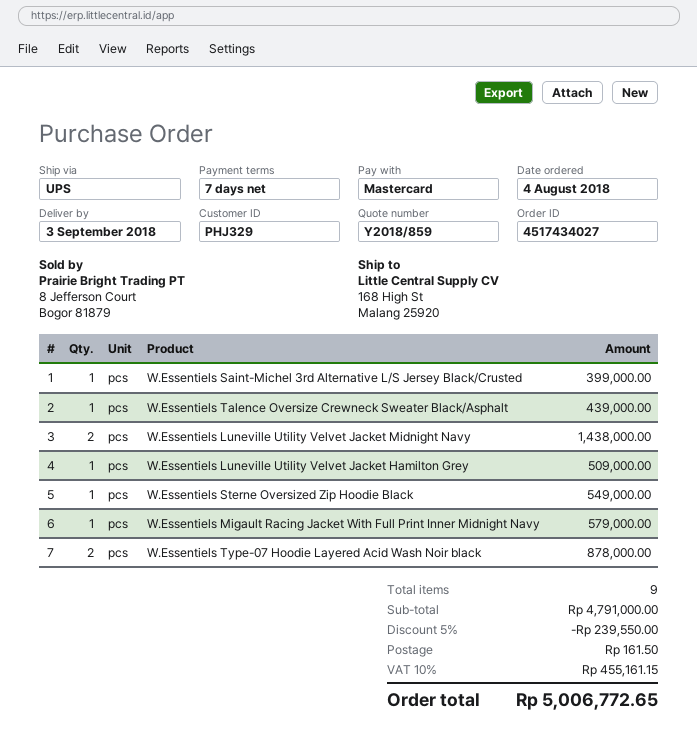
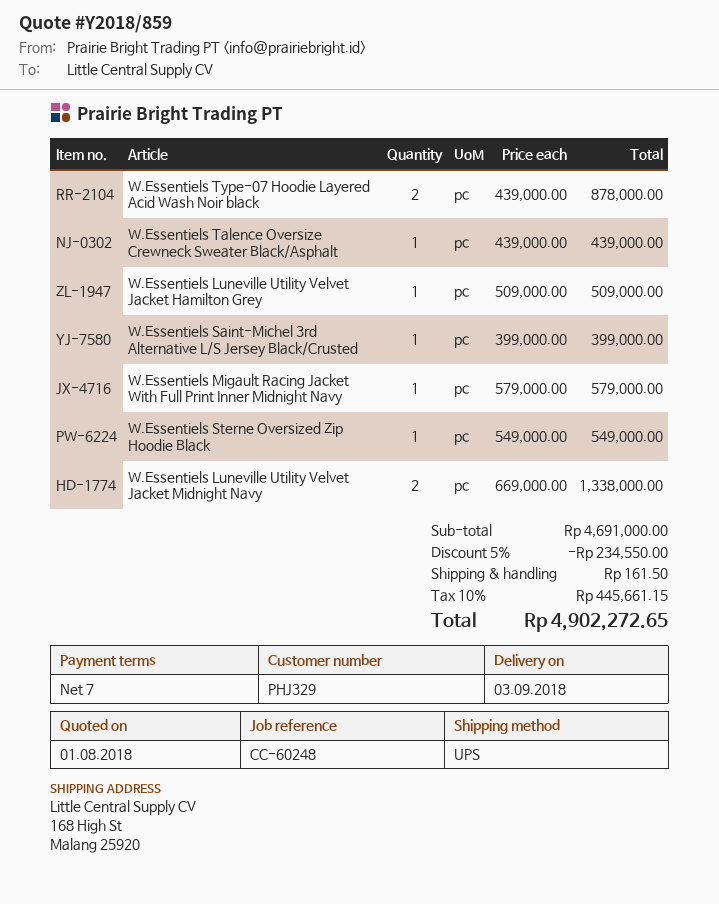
W.Essentiels Luneville Utility Velvet Jacket Midnight Navy: 2 for 1438000.00 -> 2 for 1338000.00
subtotal: 4791000.00 -> 4691000.00
discount: 5% = 239550.00 -> 5% = 234550.00
tax: 10% = 455161.15 -> 10% = 445661.15
total: 5006772.65 -> 4902272.65

